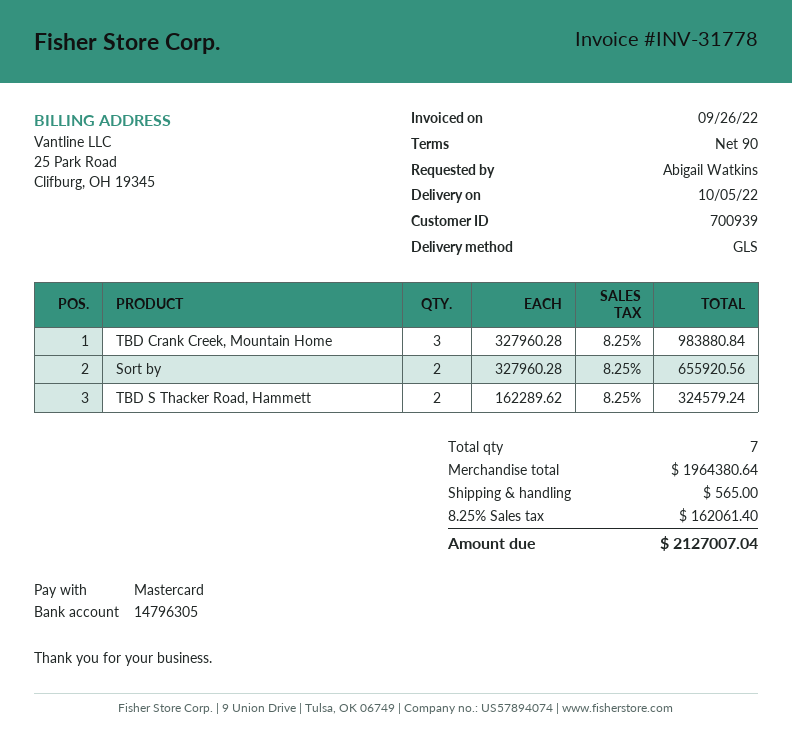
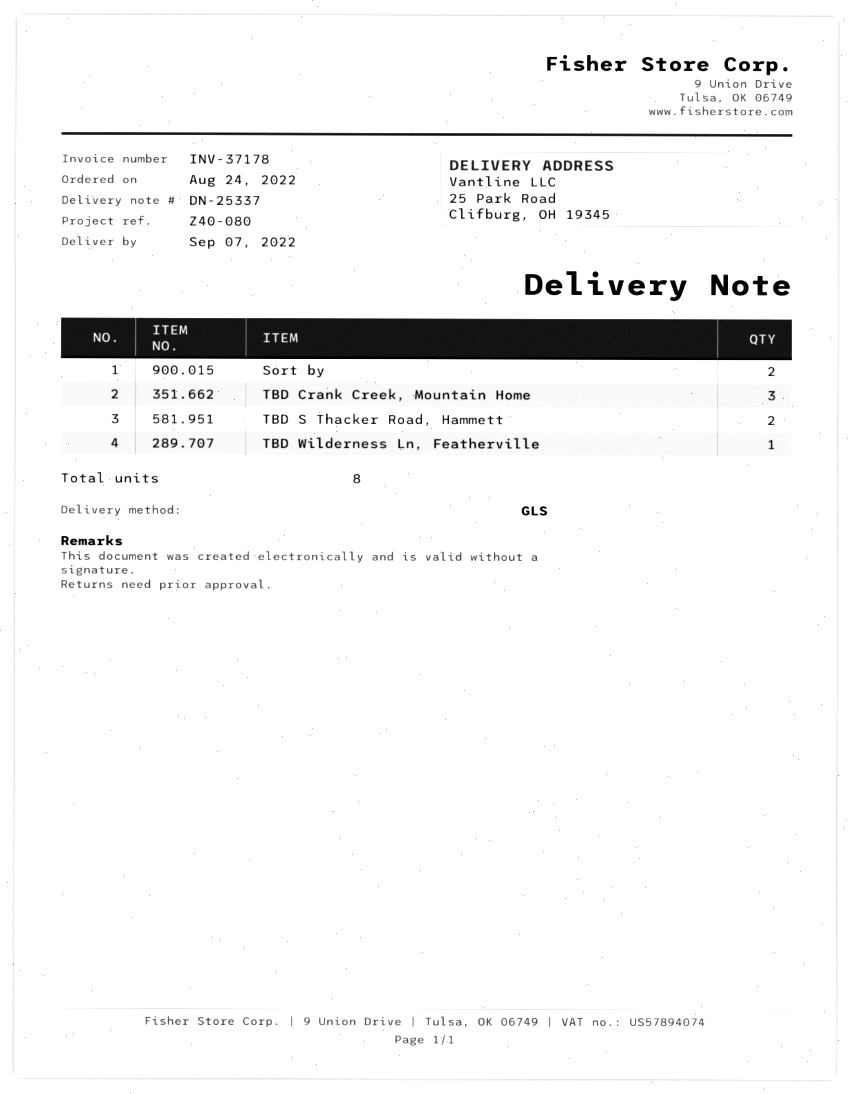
delivery date: 2022-10-05 -> 2022-09-07
invoice number: INV-31778 -> INV-37178
TBD Wilderness Ln, Featherville: none -> 1
total quantity: 7 -> 8

